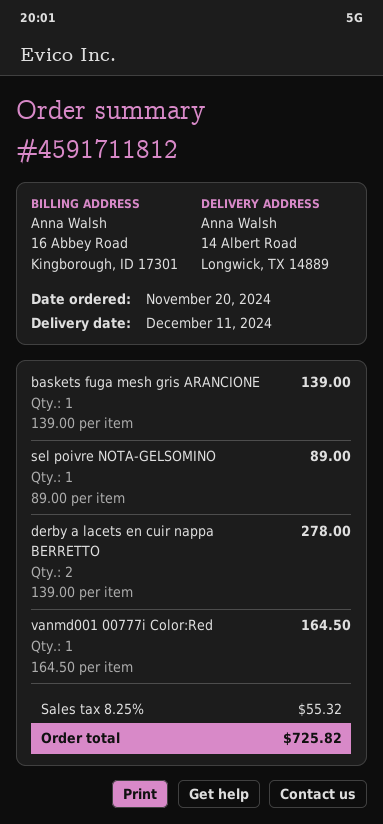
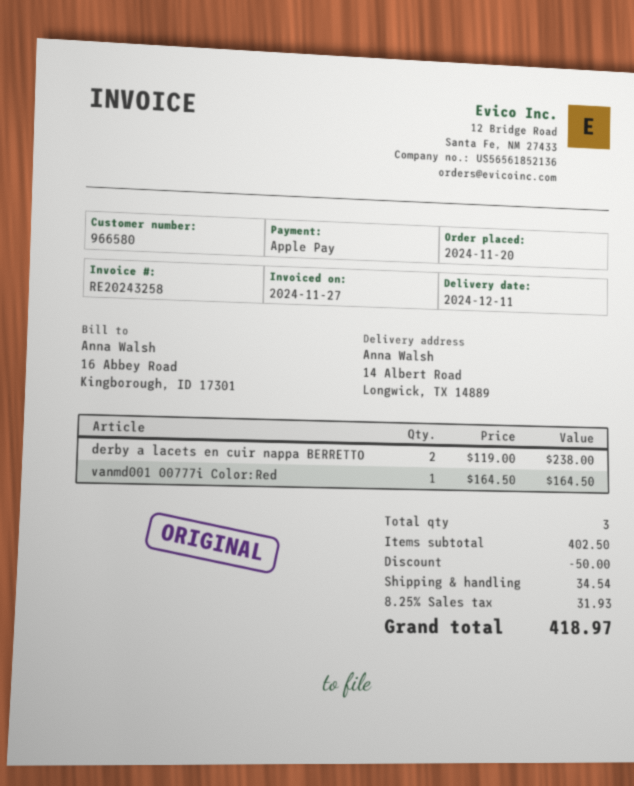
baskets fuga mesh gris ARANCIONE: 1 x 139.00 = 139.00 -> none
sel poivre NOTA-GELSOMINO: 1 x 89.00 = 89.00 -> none
derby a lacets en cuir nappa BERRETTO: 2 x 139.00 = 278.00 -> 2 x 119.00 = 238.00
discount: none -> 50.00
shipping: none -> 34.54
tax: 8.25% = 55.32 -> 8.25% = 31.93
total: 725.82 -> 418.97

